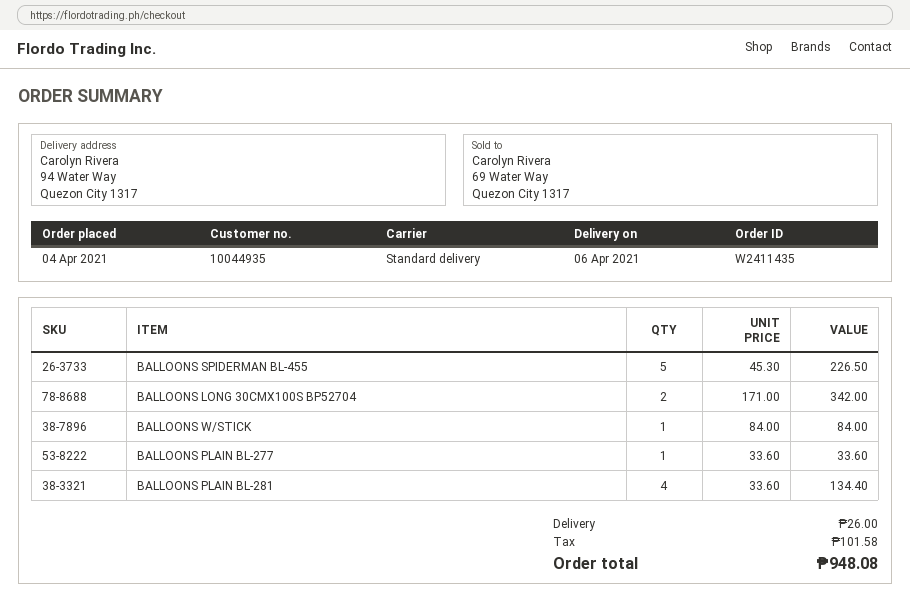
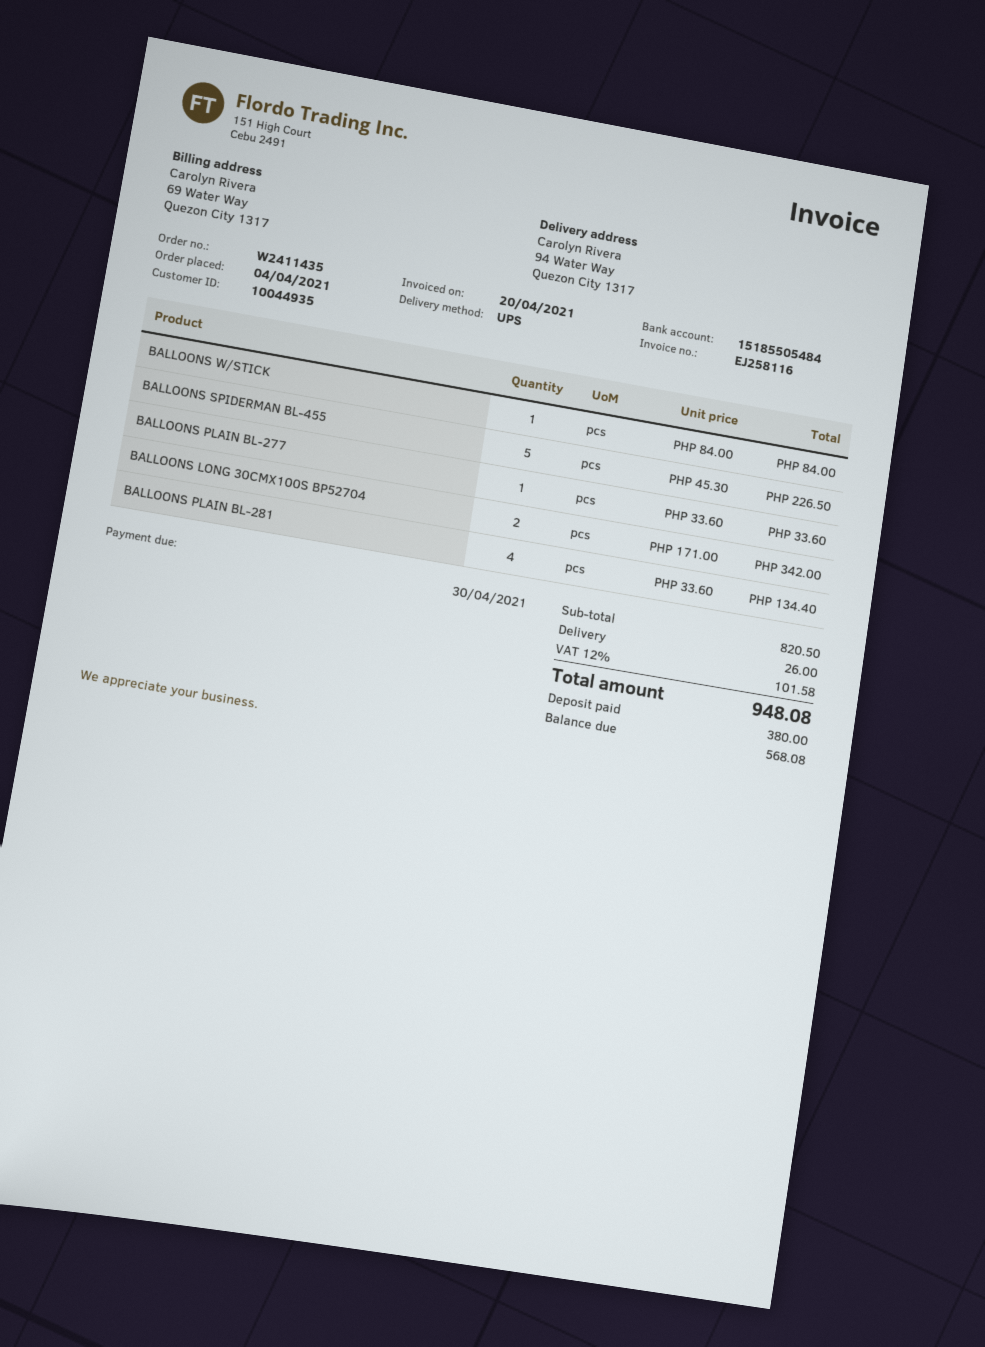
shipping method: standard -> UPS

